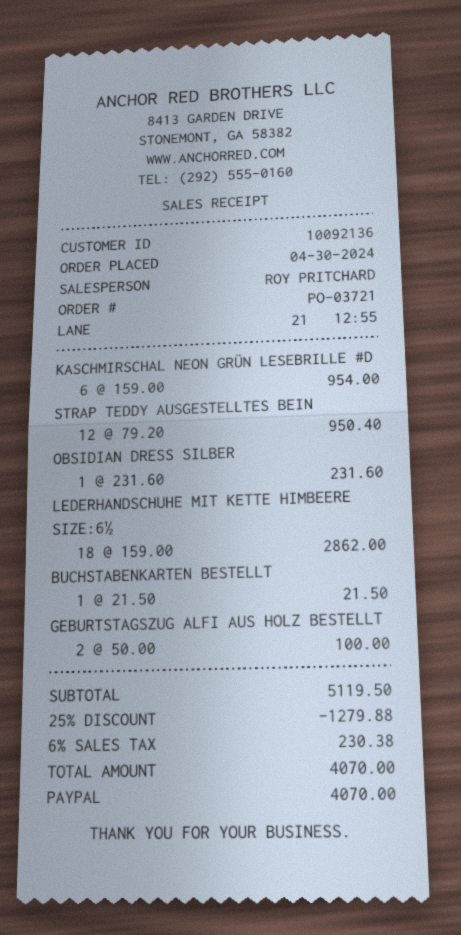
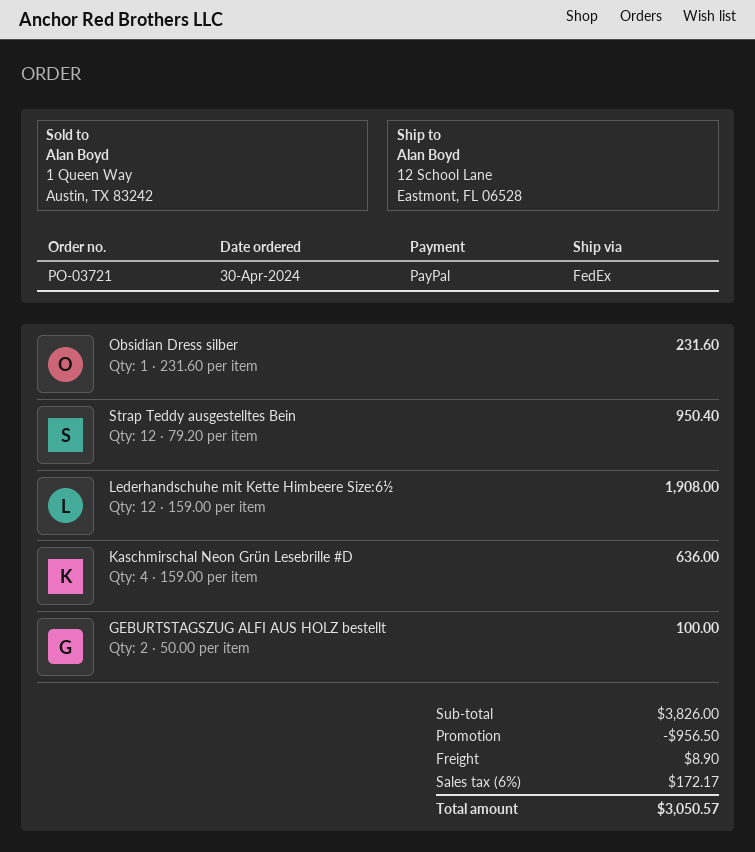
KASCHMIRSCHAL NEON GRÜN LESEBRILLE #D: 6 x 159.00 = 954.00 -> 4 x 159.00 = 636.00
LEDERHANDSCHUHE MIT KETTE HIMBEERE SIZE:6½: 18 x 159.00 = 2862.00 -> 12 x 159.00 = 1908.00
BUCHSTABENKARTEN BESTELLT: 1 x 21.50 = 21.50 -> none
subtotal: 5119.50 -> 3826.00
discount: 1279.88 -> 956.50
shipping: none -> 8.90
tax: 6% = 230.38 -> 6% = 172.17
total: 4070.00 -> 3050.57

